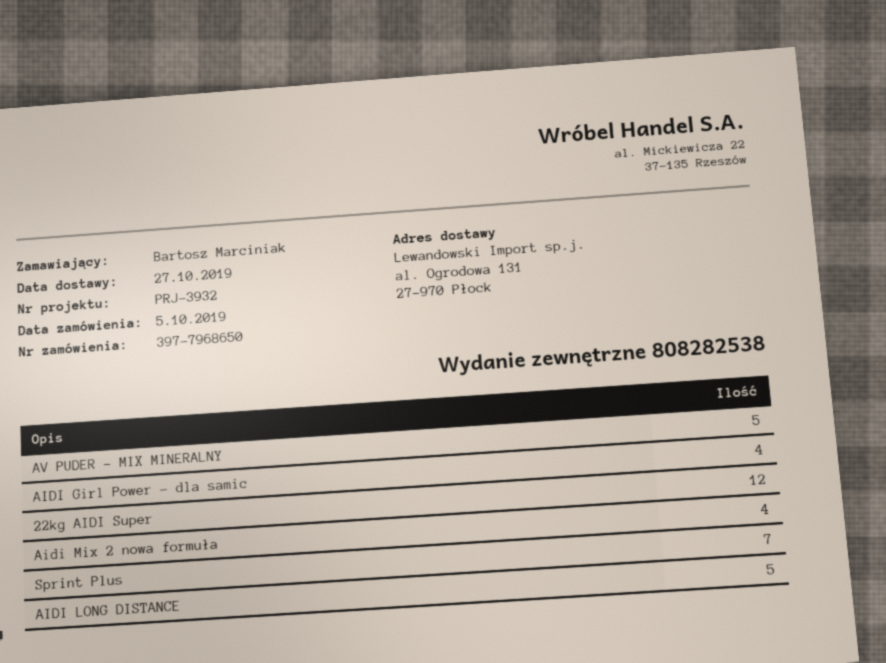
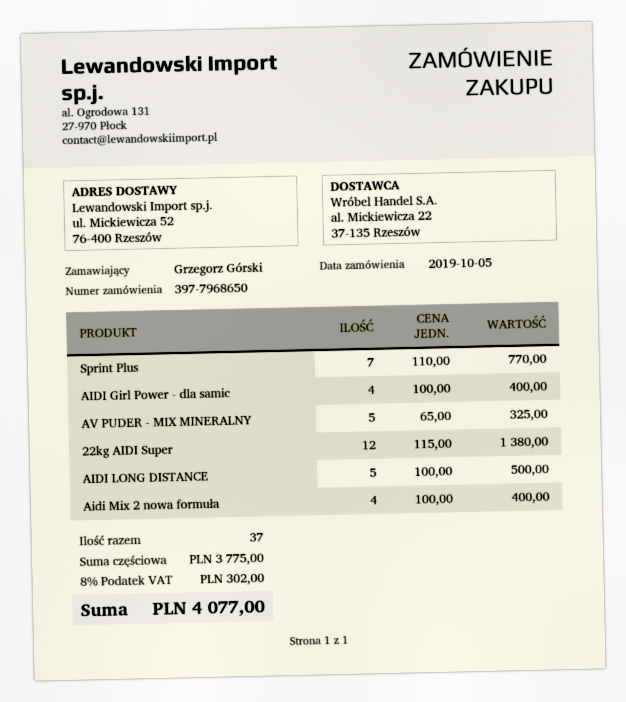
ordered by: Bartosz Marciniak -> Grzegorz Górski
ship to: al. Ogrodowa 131, 27-970 Płock -> ul. Mickiewicza 52, 76-400 Rzeszów

